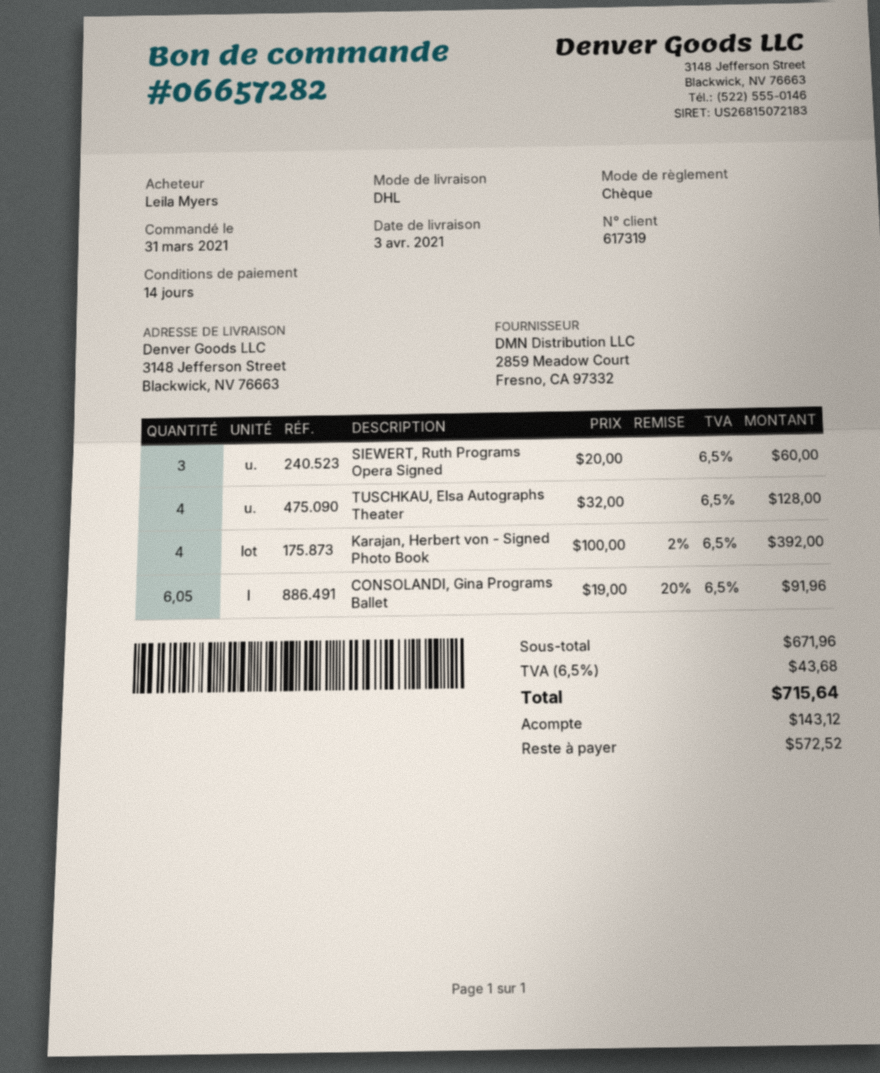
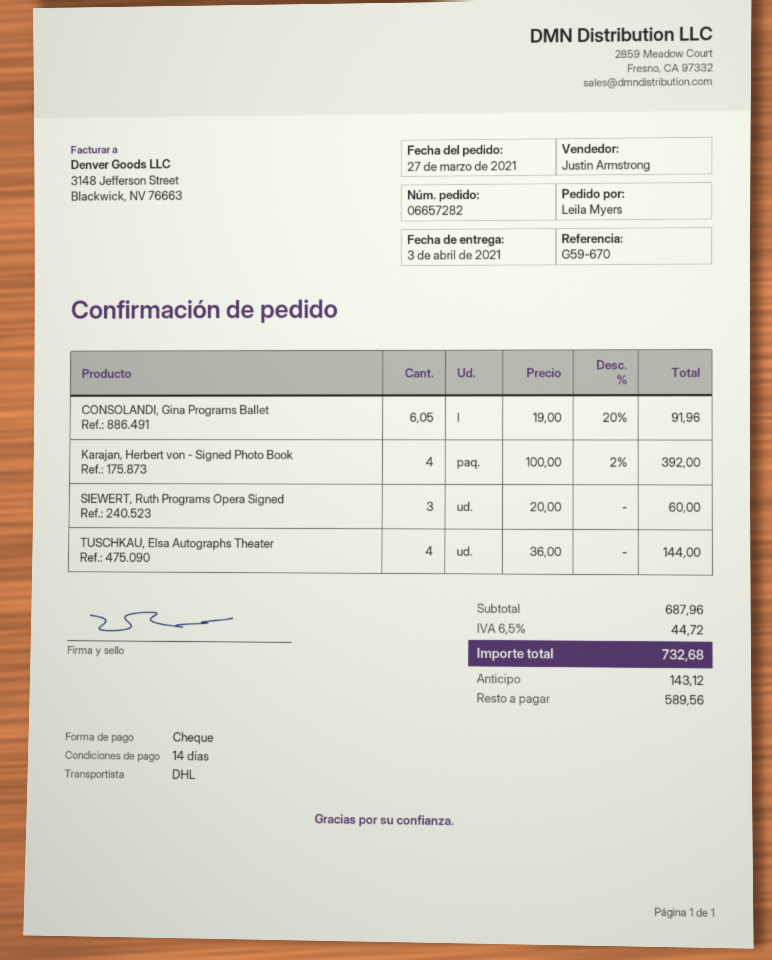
order date: 2021-03-31 -> 2021-03-27
TUSCHKAU, Elsa Autographs Theater: 4 x 32.00 = 128.00 -> 4 x 36.00 = 144.00
subtotal: 671.96 -> 687.96
tax: 6.5% = 43.68 -> 6.5% = 44.72
total: 715.64 -> 732.68
balance: 572.52 -> 589.56

